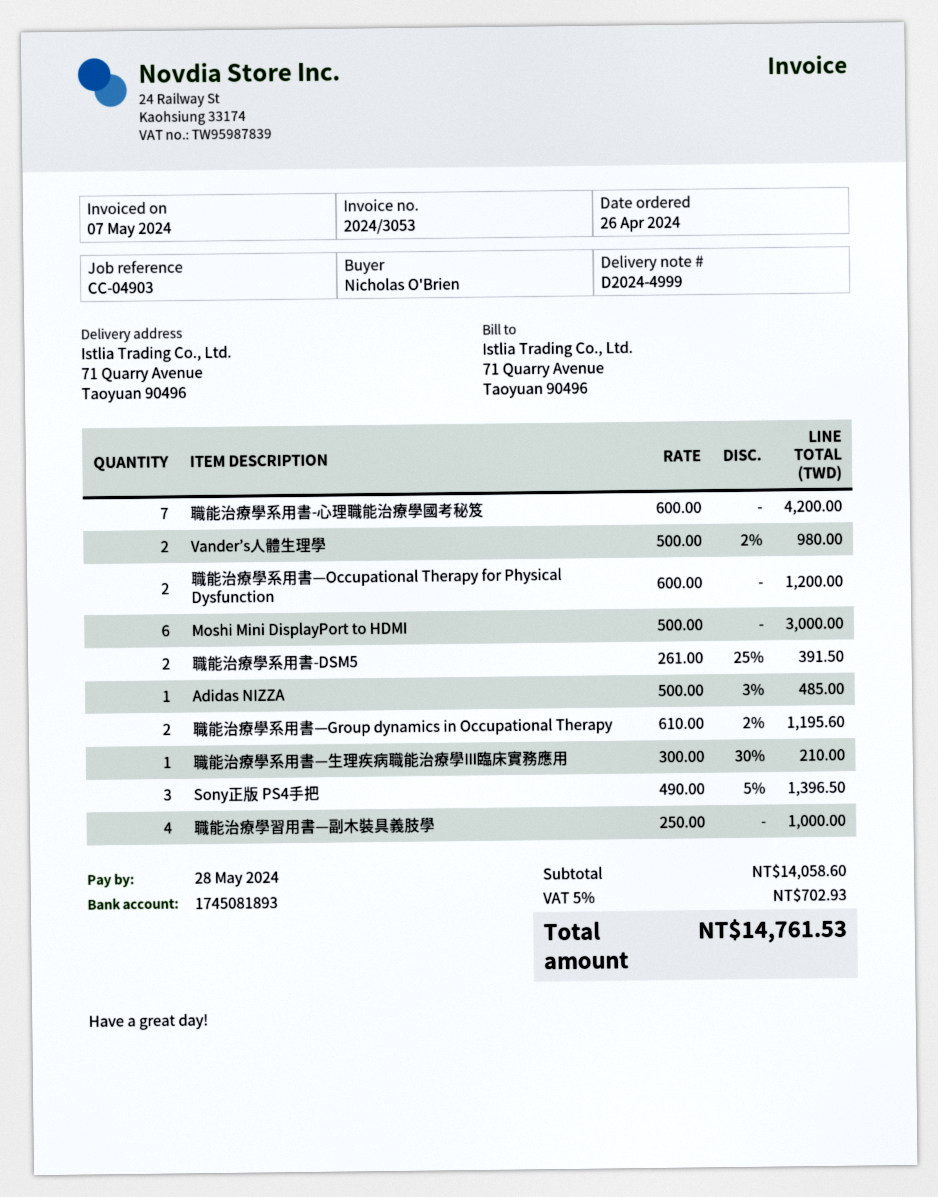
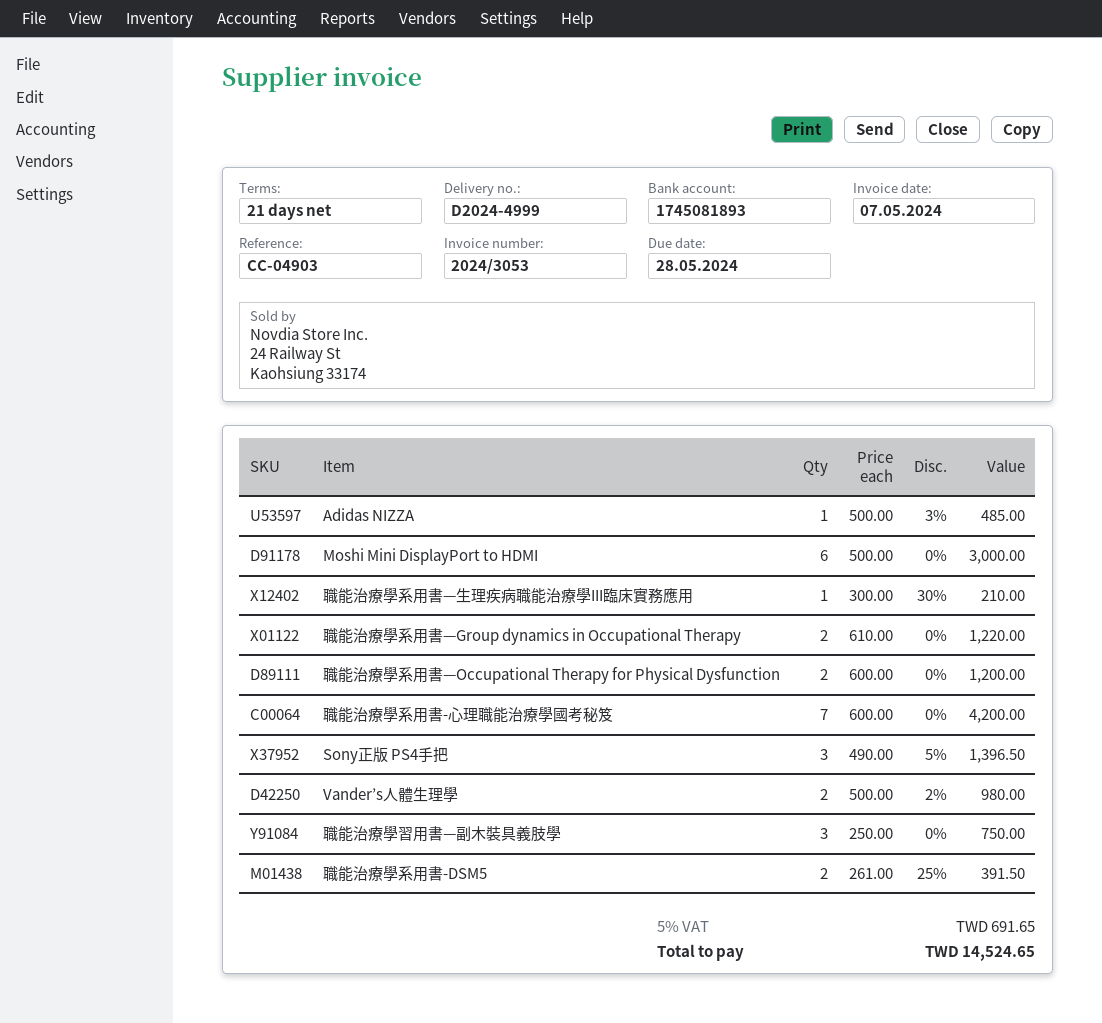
職能治療學系用書—Group dynamics in Occupational Therapy: 2 x 610.00 - 2% = 1195.60 -> 2 x 610.00 = 1220.00
職能治療學習用書—副木裝具義肢學: 4 x 250.00 = 1000.00 -> 3 x 250.00 = 750.00
tax: 5% = 702.93 -> 5% = 691.65
total: 14761.53 -> 14524.65

